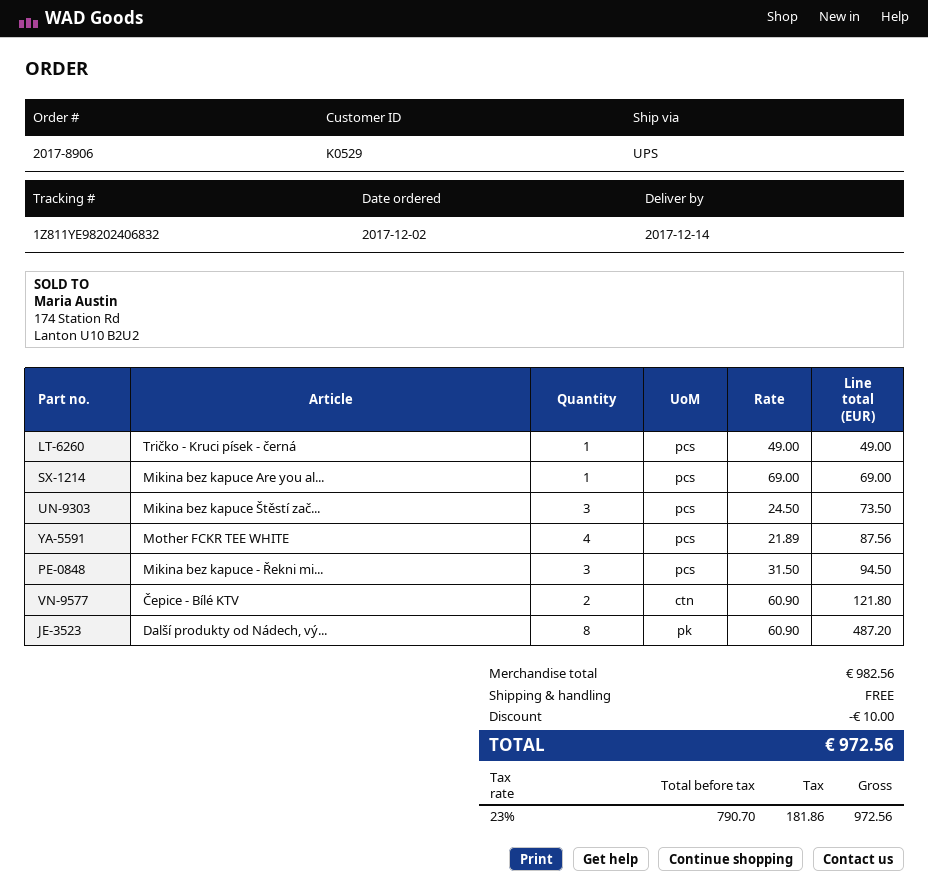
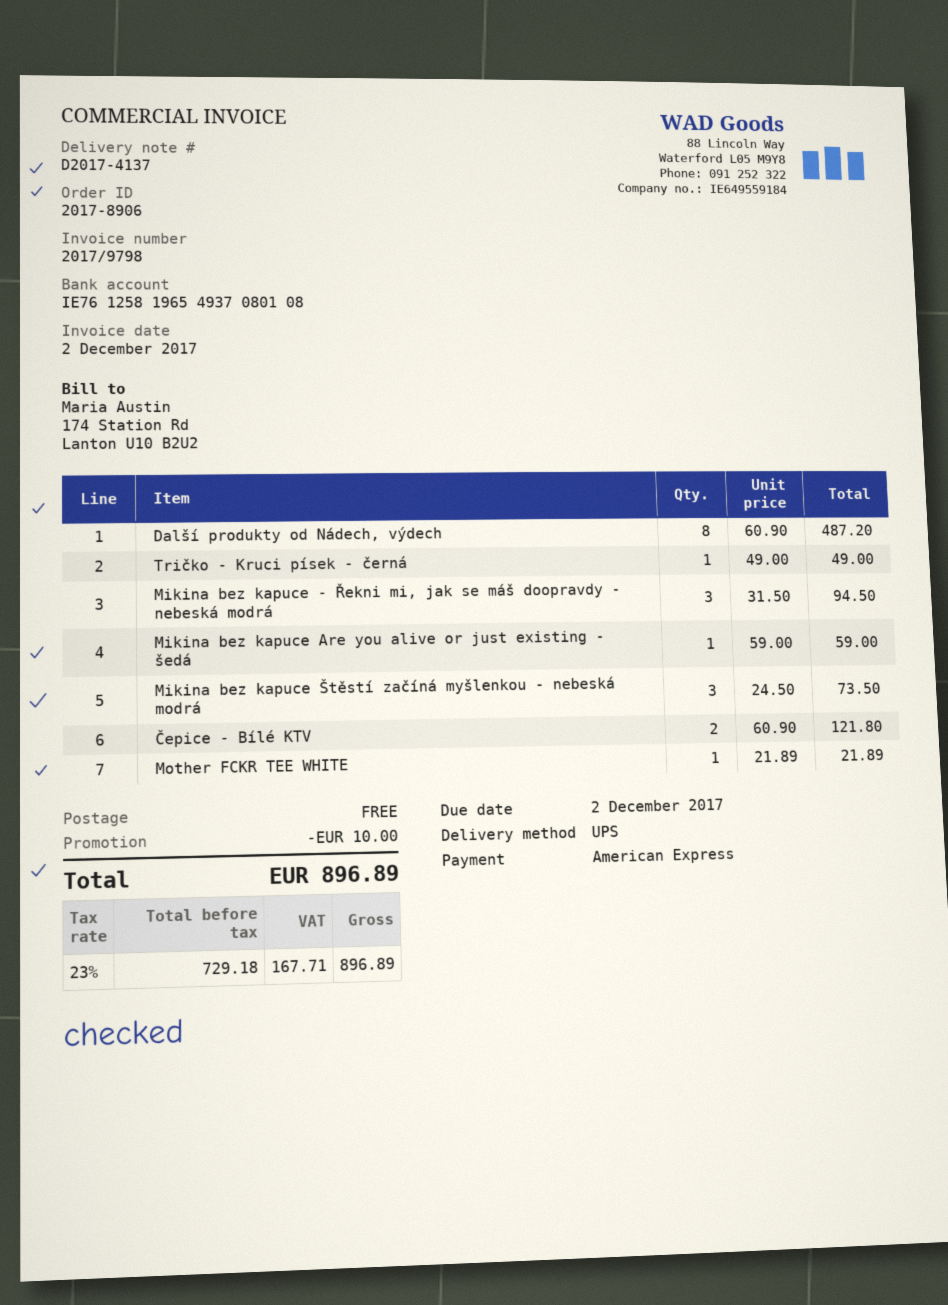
Mikina bez kapuce Are you al...: 1 x 69.00 = 69.00 -> 1 x 59.00 = 59.00
Mother FCKR TEE WHITE: 4 x 21.89 = 87.56 -> 1 x 21.89 = 21.89
net: 790.70 -> 729.18
tax: 23% = 181.86 -> 23% = 167.71
total: 972.56 -> 896.89

